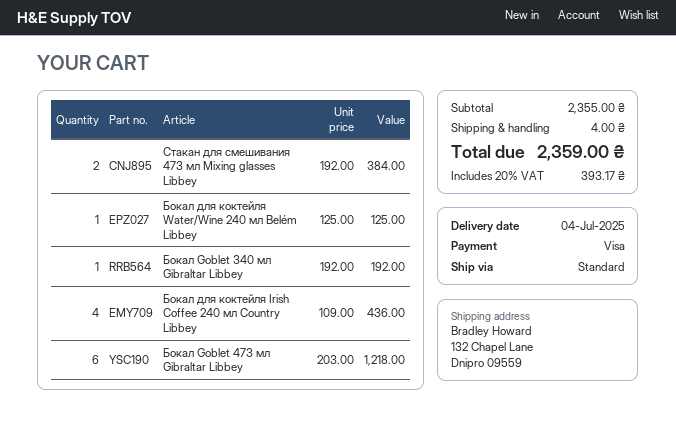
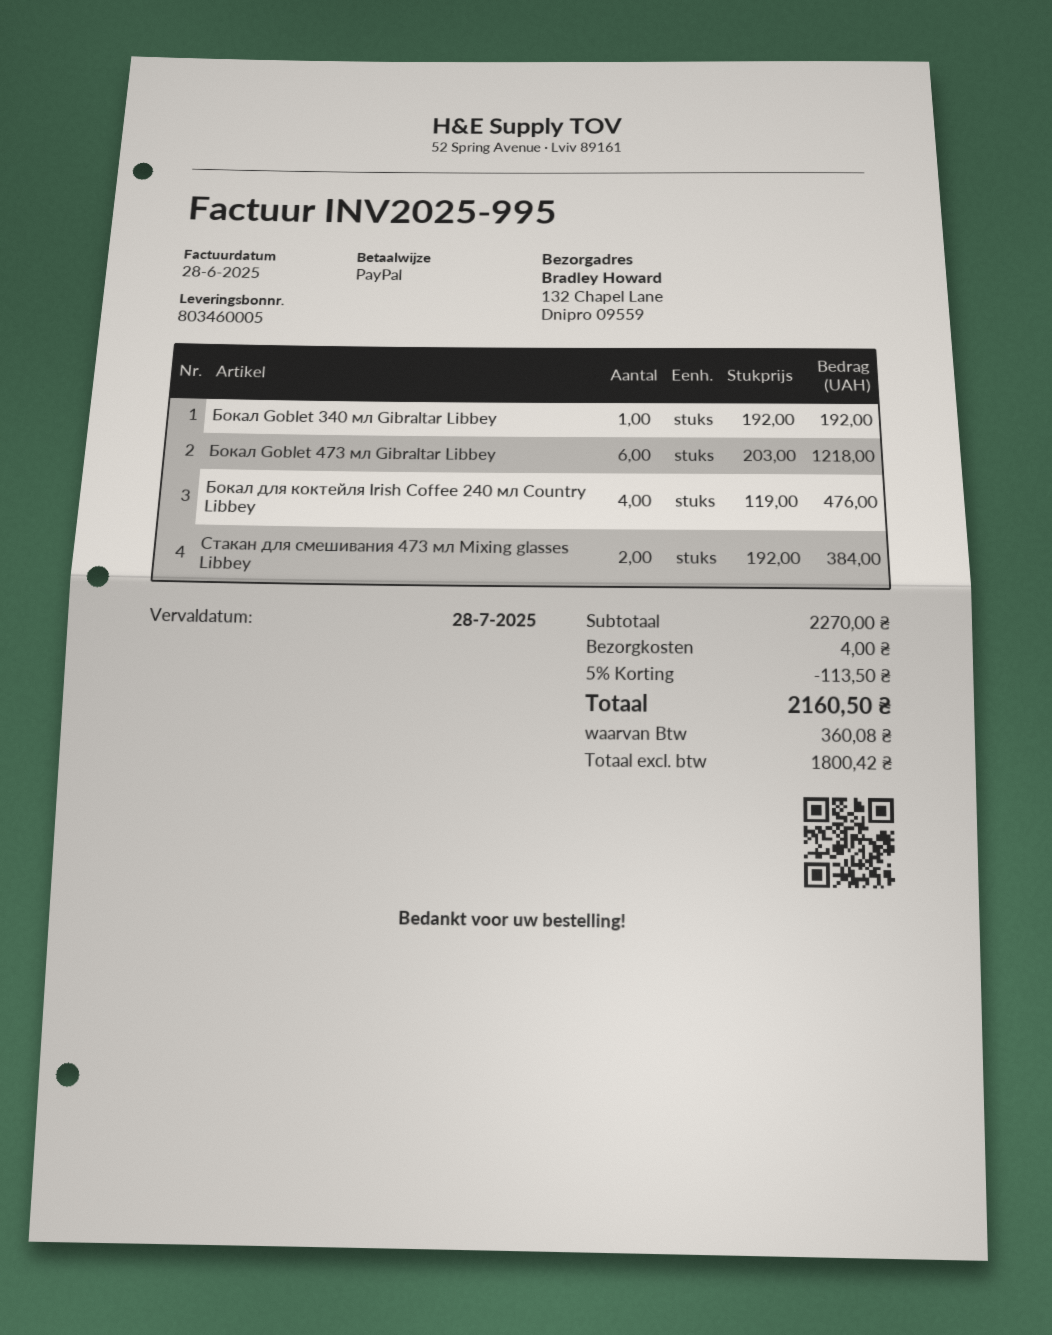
payment method: Visa -> PayPal
Бокал для коктейля Water/Wine 240 мл Belém Libbey: 1 x 125.00 = 125.00 -> none
Бокал для коктейля Irish Coffee 240 мл Country Libbey: 4 x 109.00 = 436.00 -> 4 x 119.00 = 476.00
subtotal: 2355.00 -> 2270.00
discount: none -> 5% = 113.50
tax: 393.17 -> 360.08
total: 2359.00 -> 2160.50

